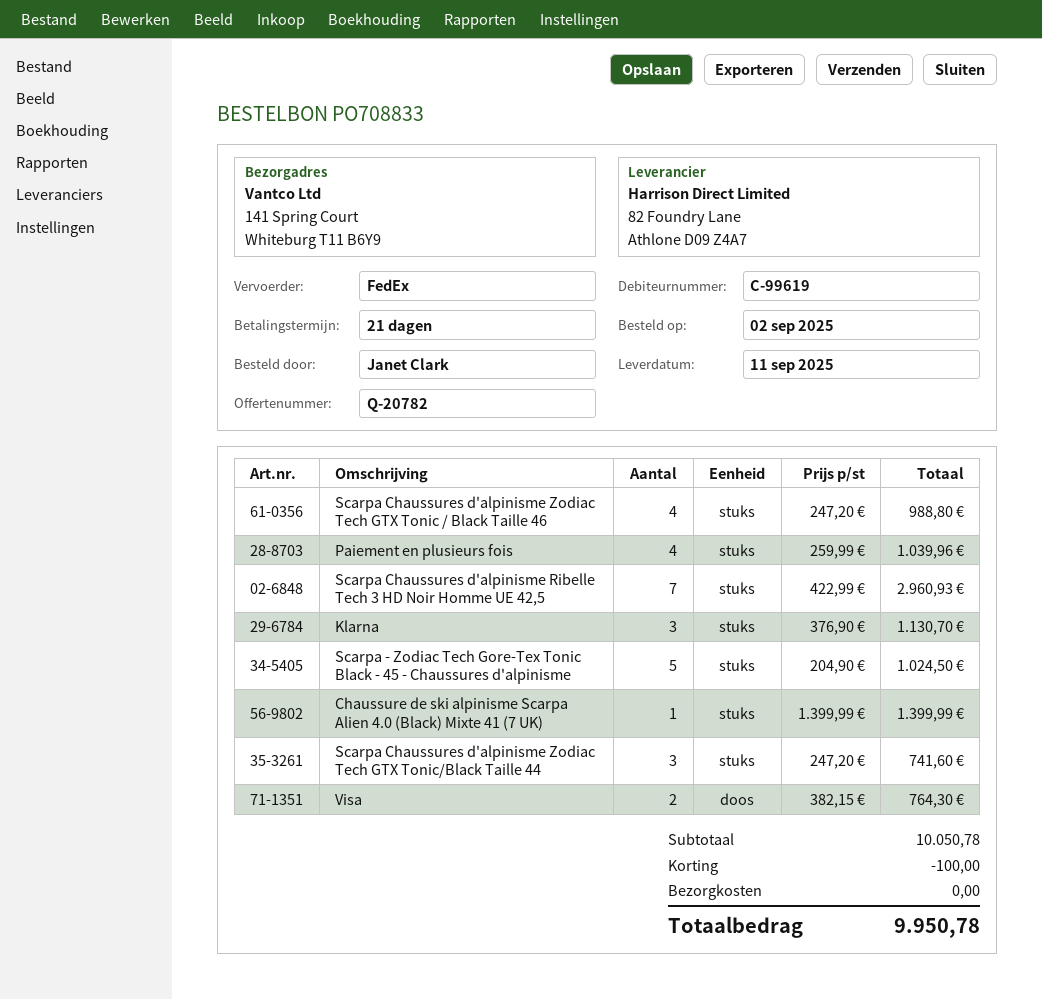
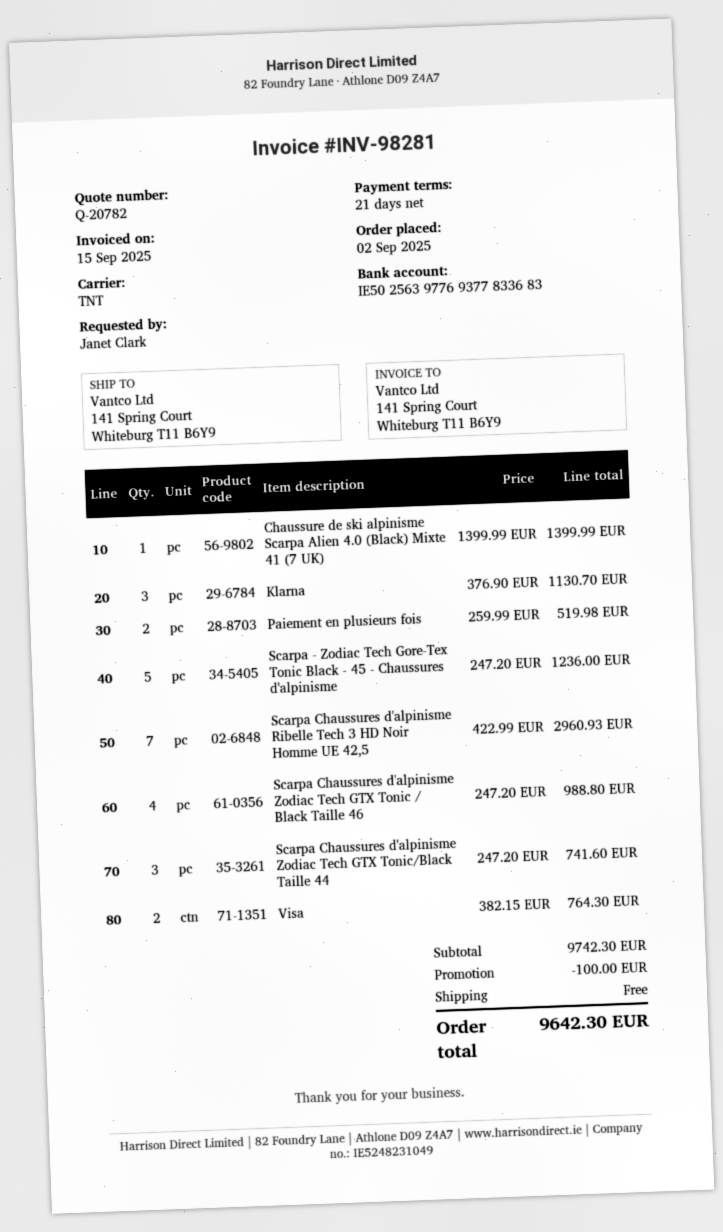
shipping method: FedEx -> TNT
Paiement en plusieurs fois: 4 x 259.99 = 1039.96 -> 2 x 259.99 = 519.98
Scarpa - Zodiac Tech Gore-Tex Tonic Black - 45 - Chaussures d'alpinisme: 5 x 204.90 = 1024.50 -> 5 x 247.20 = 1236.00
subtotal: 10050.78 -> 9742.30
total: 9950.78 -> 9642.30

